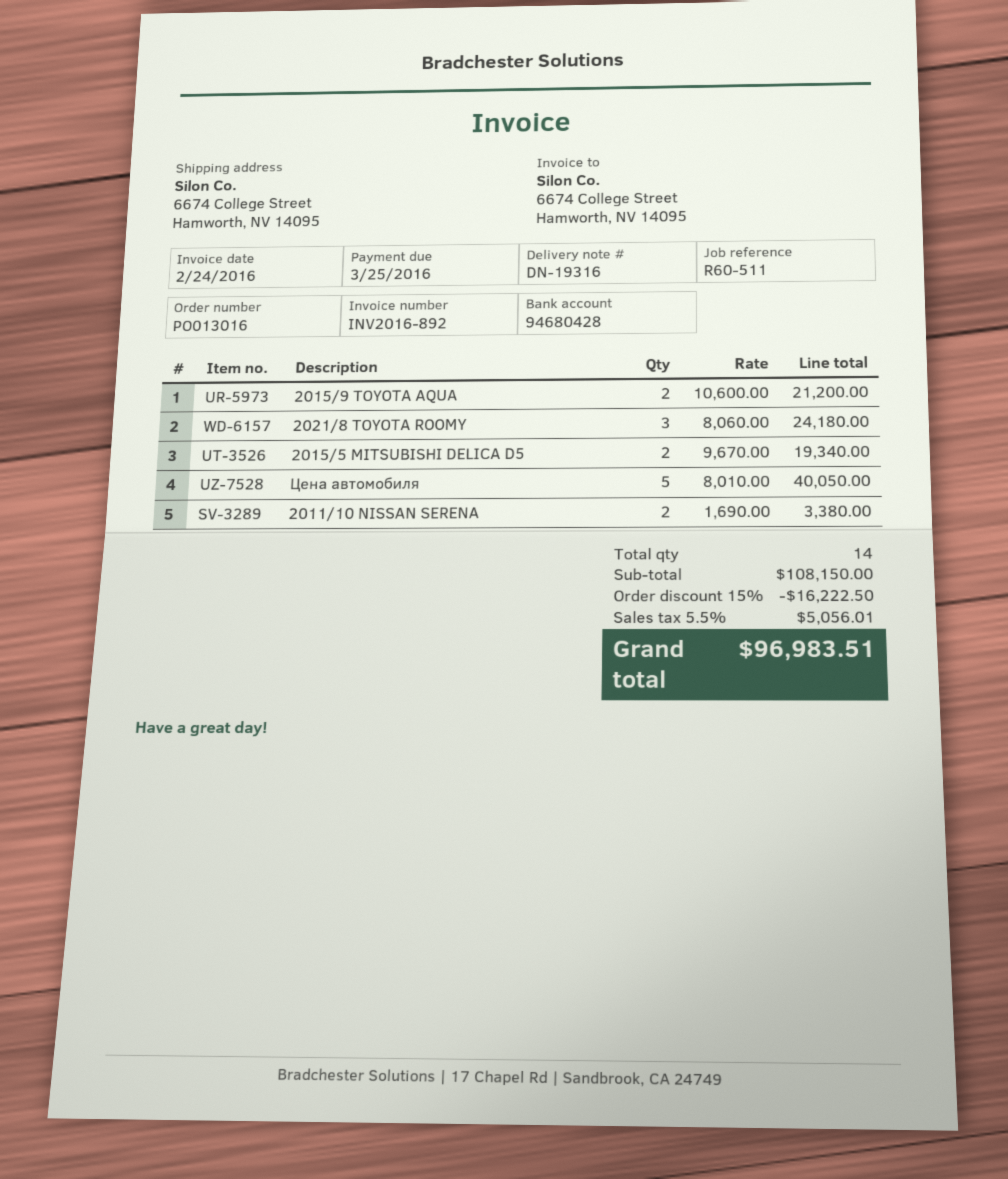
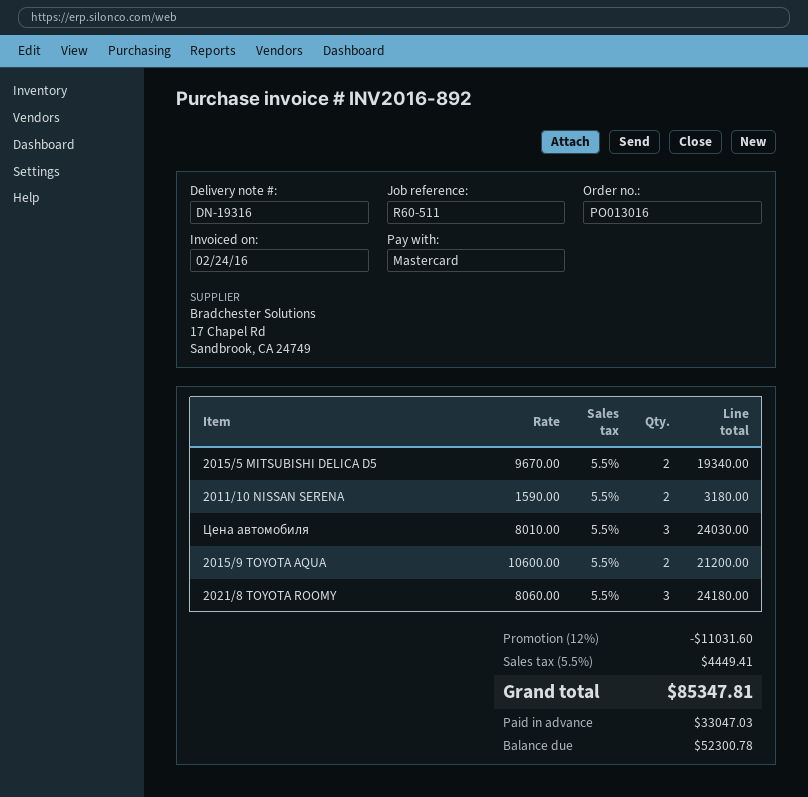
Цена автомобиля: 5 x 8010.00 = 40050.00 -> 3 x 8010.00 = 24030.00
2011/10 NISSAN SERENA: 2 x 1690.00 = 3380.00 -> 2 x 1590.00 = 3180.00
discount: 15% = 16222.50 -> 12% = 11031.60
tax: 5.5% = 5056.01 -> 5.5% = 4449.41
total: 96983.51 -> 85347.81

